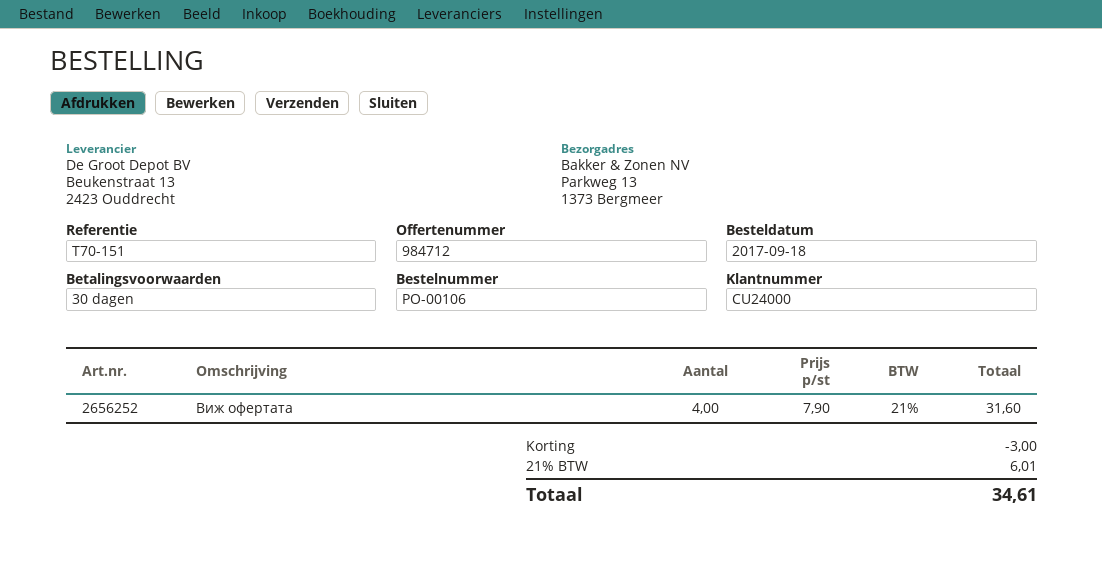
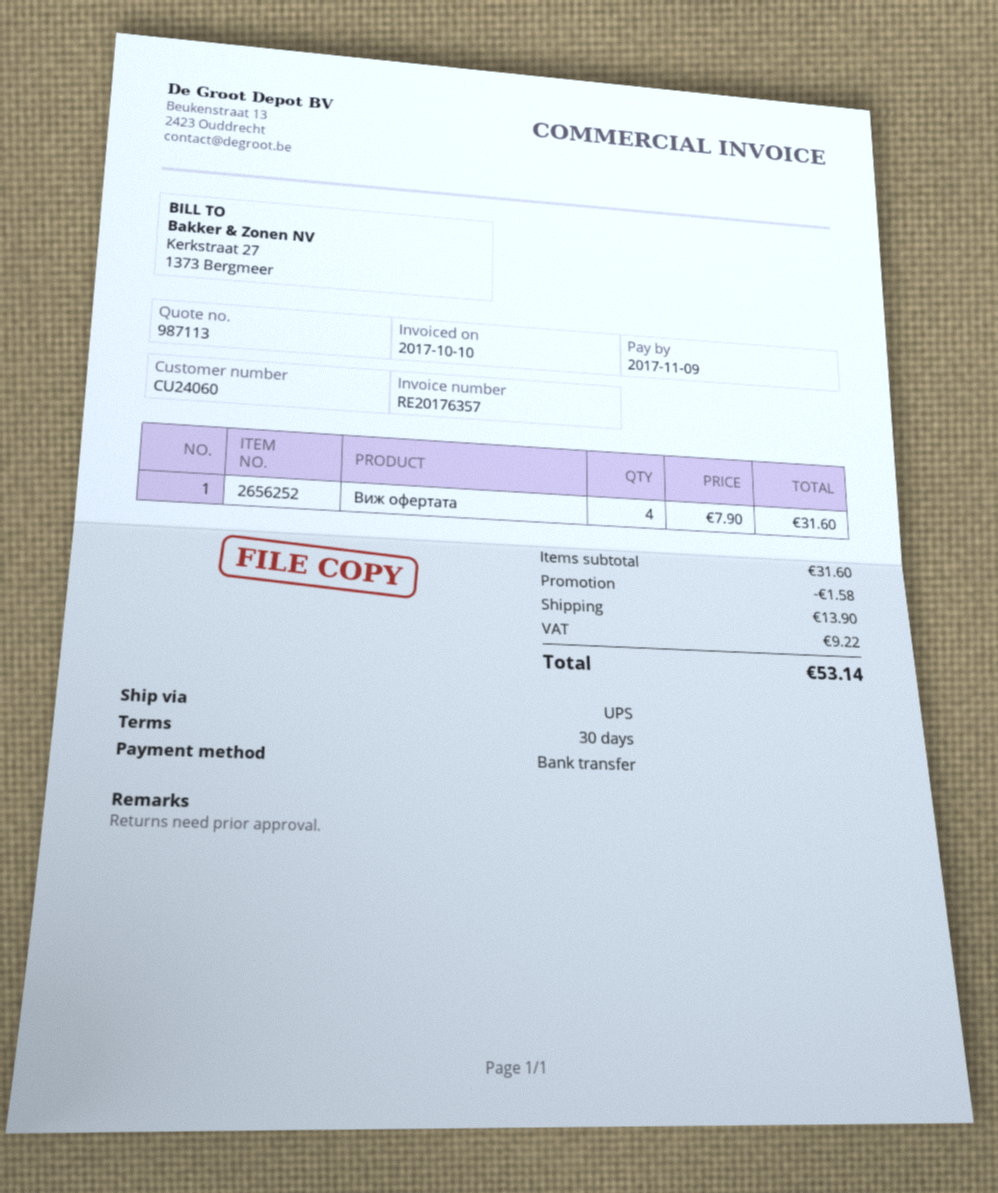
quote number: 984712 -> 987113
customer number: CU24000 -> CU24060
discount: 3.00 -> 1.58
shipping: none -> 13.90
tax: 6.01 -> 9.22
total: 34.61 -> 53.14

